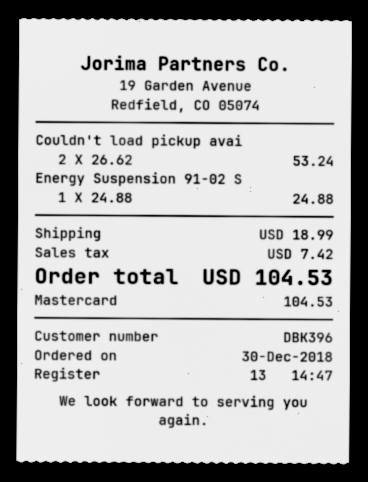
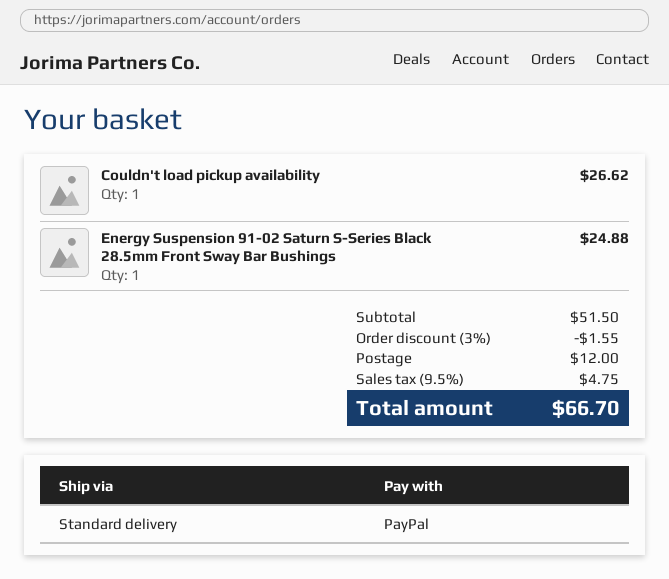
payment method: Mastercard -> PayPal
Couldn't load pickup avai: 2 for 53.24 -> 1 for 26.62
discount: none -> 3% = 1.55
shipping: 18.99 -> 12.00
tax: 7.42 -> 4.75
total: 104.53 -> 66.70

